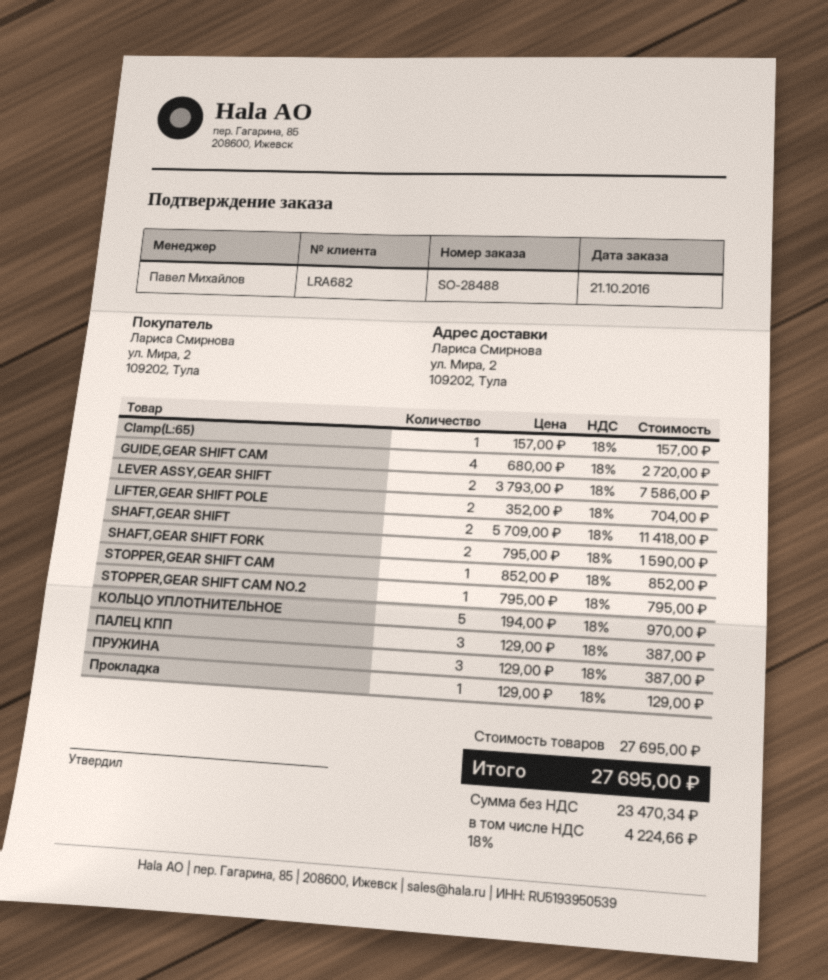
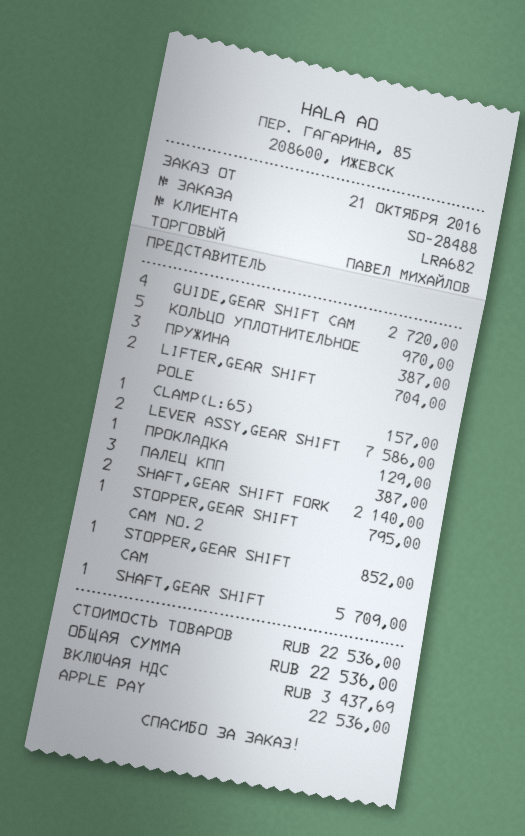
SHAFT,GEAR SHIFT: 2 for 11418.00 -> 1 for 5709.00
SHAFT,GEAR SHIFT FORK: 2 for 1590.00 -> 2 for 2140.00
subtotal: 27695.00 -> 22536.00
tax: 4224.66 -> 3437.69
total: 27695.00 -> 22536.00

